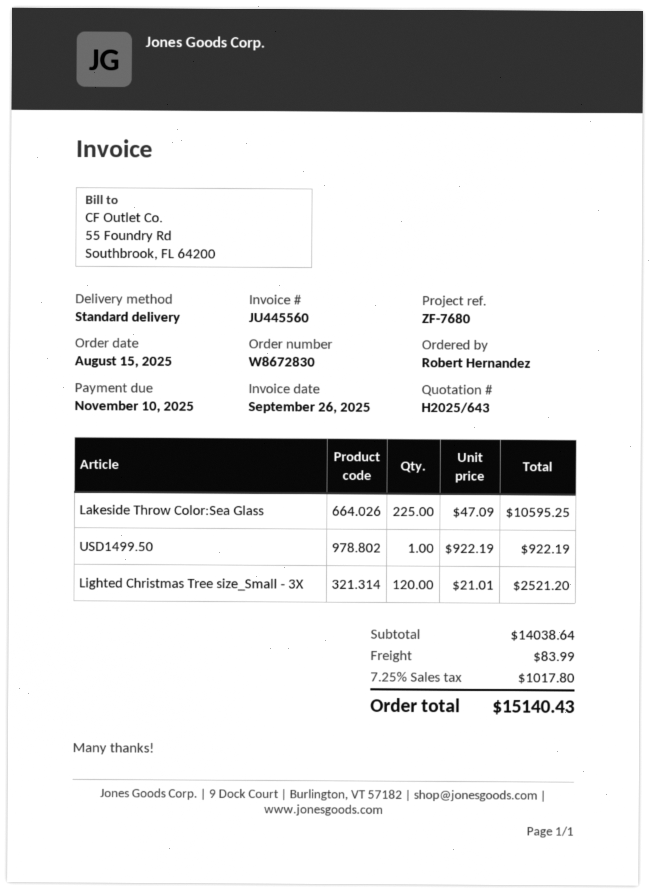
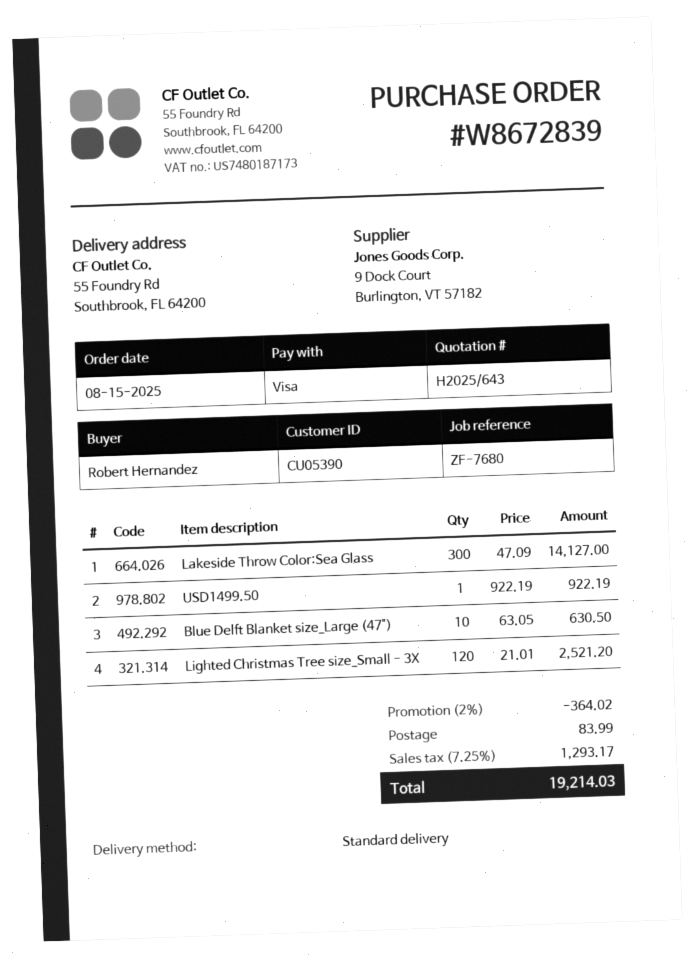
order number: W8672830 -> W8672839
Lakeside Throw Color:Sea Glass: 225 x 47.09 = 10595.25 -> 300 x 47.09 = 14127.00
Blue Delft Blanket size_Large (47"): none -> 10 x 63.05 = 630.50
discount: none -> 2% = 364.02
tax: 7.25% = 1017.80 -> 7.25% = 1293.17
total: 15140.43 -> 19214.03

